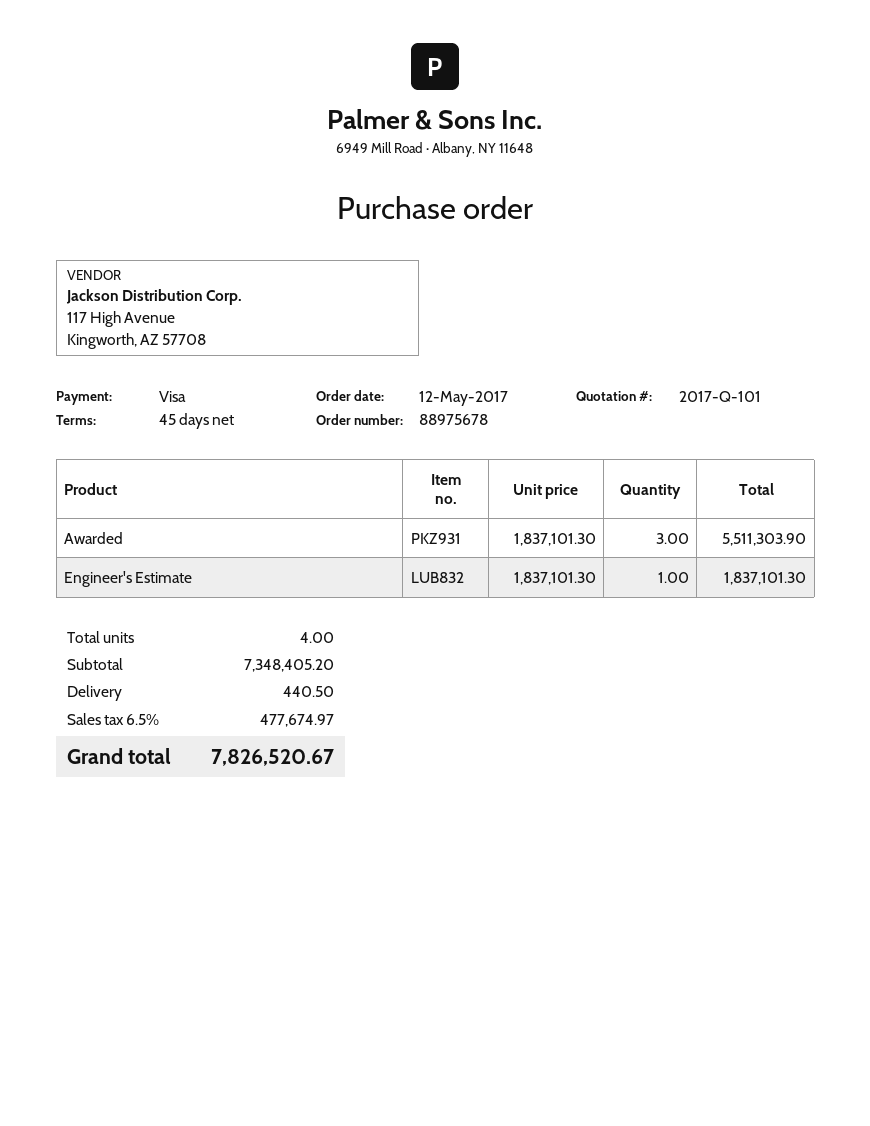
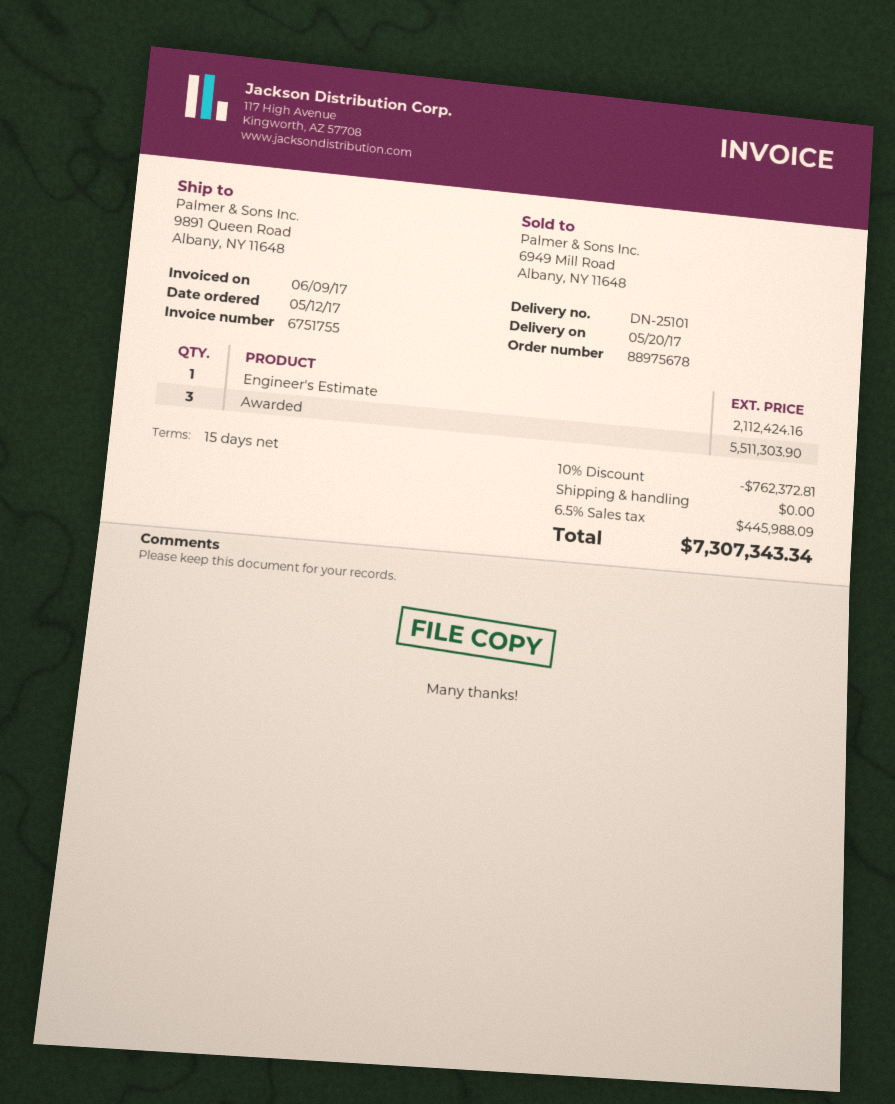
payment terms: 45 days -> 15 days
Engineer's Estimate: 1 for 1837101.30 -> 1 for 2112424.16
discount: none -> 10% = 762372.81
shipping: 440.50 -> 0.00
tax: 6.5% = 477674.97 -> 6.5% = 445988.09
total: 7826520.67 -> 7307343.34

